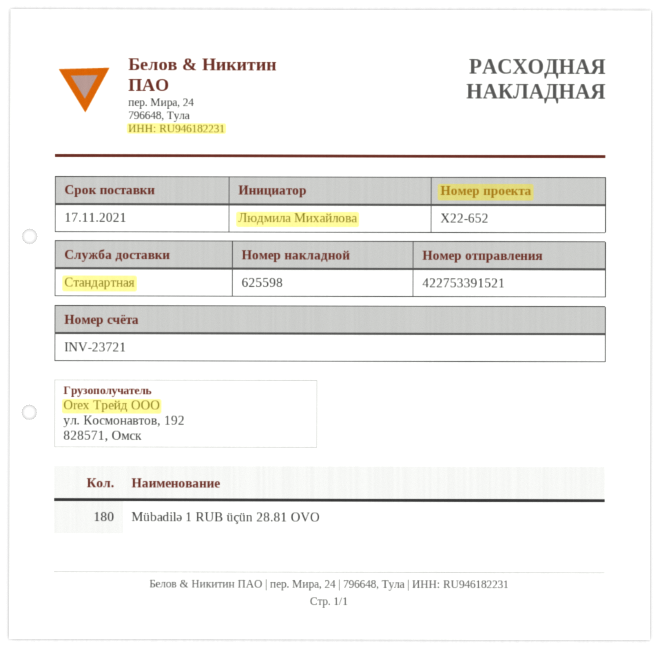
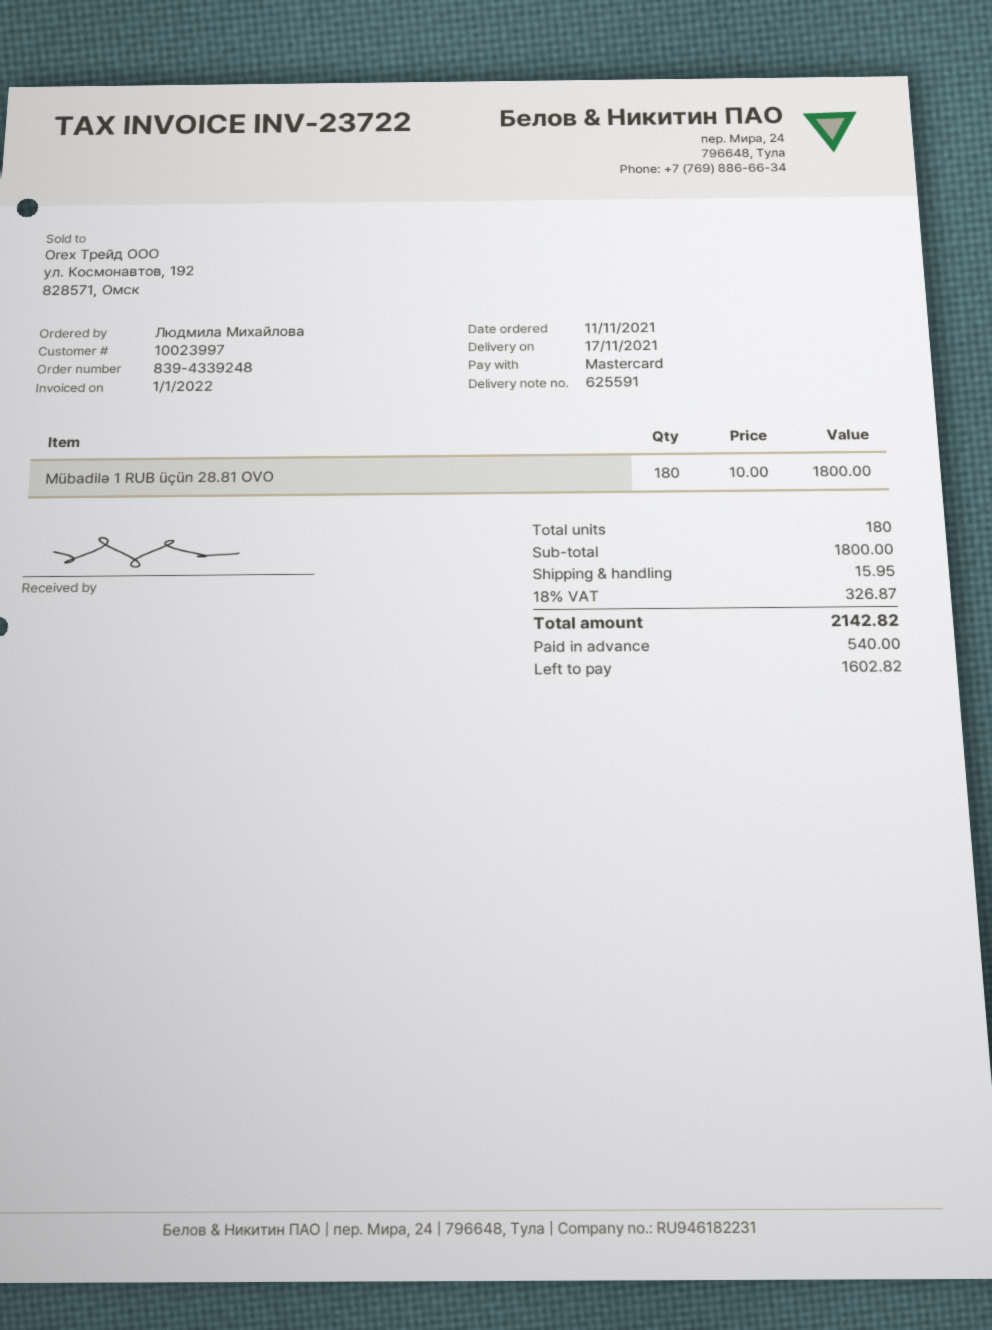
delivery note number: 625598 -> 625591
invoice number: INV-23721 -> INV-23722

